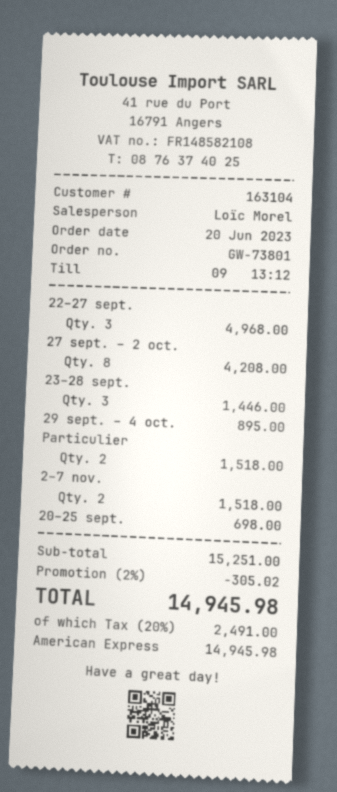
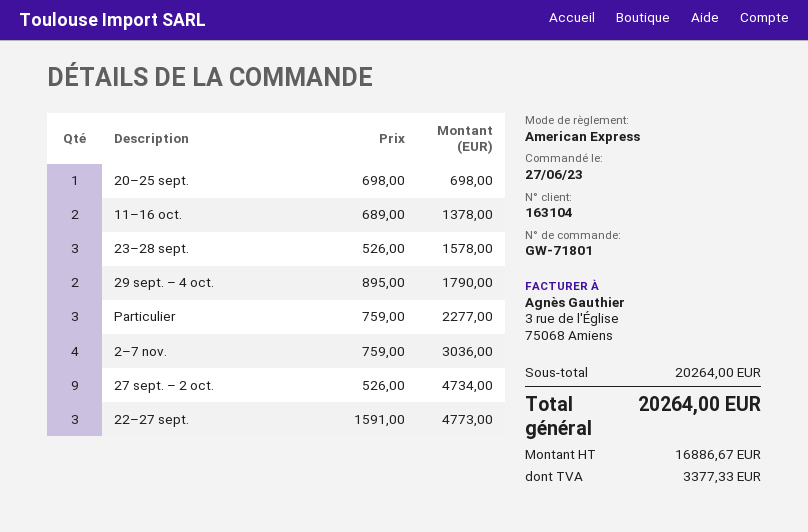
order number: GW-73801 -> GW-71801
order date: 2023-06-20 -> 2023-06-27
22–27 sept.: 3 for 4968.00 -> 3 for 4773.00
27 sept. – 2 oct.: 8 for 4208.00 -> 9 for 4734.00
23–28 sept.: 3 for 1446.00 -> 3 for 1578.00
29 sept. – 4 oct.: 1 for 895.00 -> 2 for 1790.00
Particulier: 2 for 1518.00 -> 3 for 2277.00
2–7 nov.: 2 for 1518.00 -> 4 for 3036.00
11–16 oct.: none -> 2 for 1378.00
subtotal: 15251.00 -> 20264.00
discount: 2% = 305.02 -> none
tax: 2491.00 -> 3377.33
total: 14945.98 -> 20264.00

